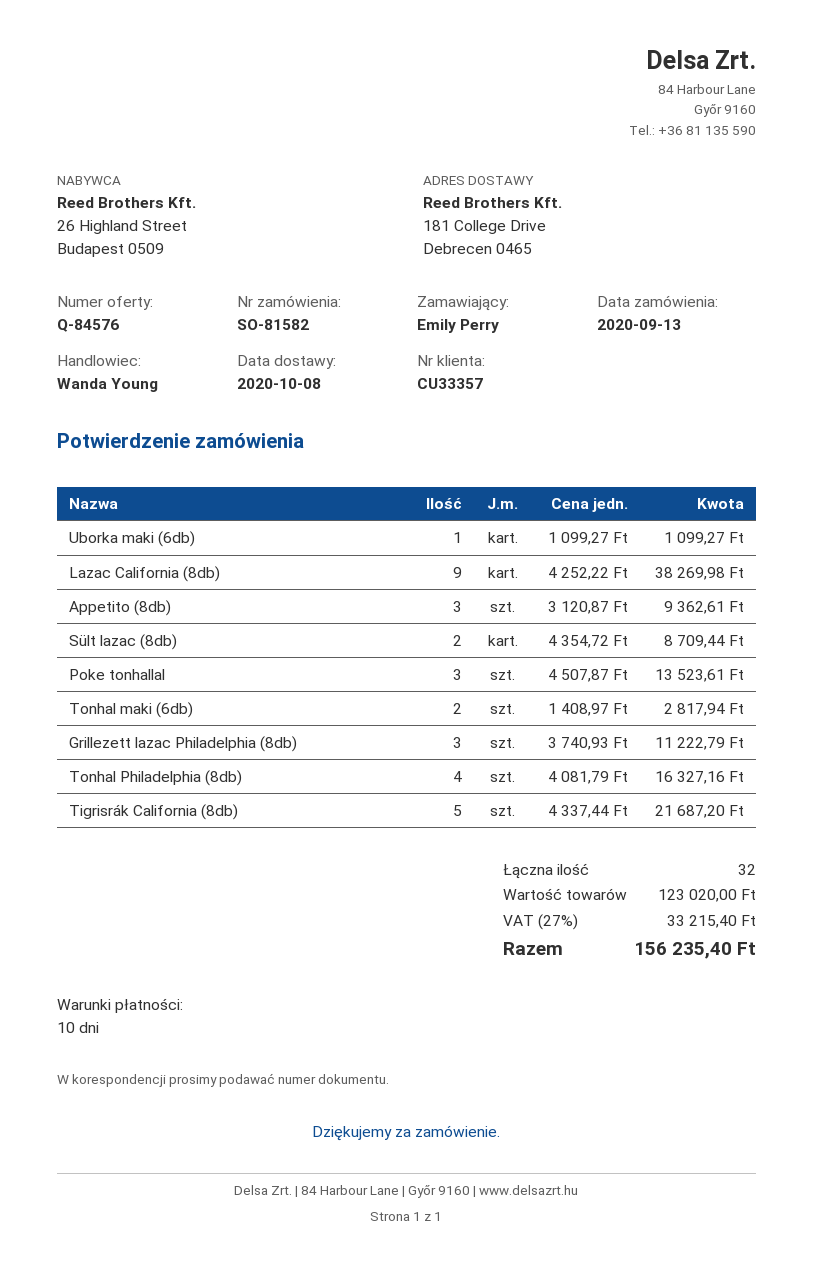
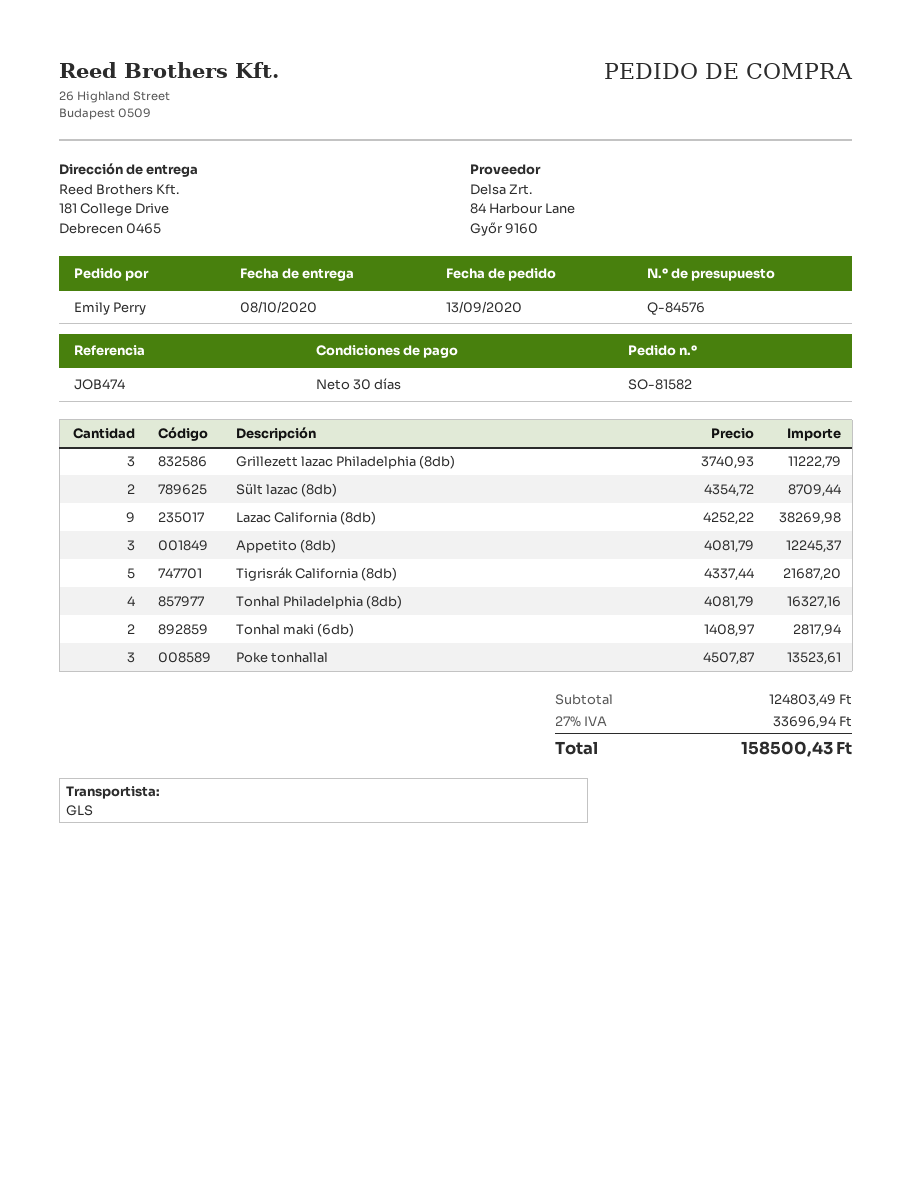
payment terms: 10 days -> 30 days
Uborka maki (6db): 1 x 1099.27 = 1099.27 -> none
Appetito (8db): 3 x 3120.87 = 9362.61 -> 3 x 4081.79 = 12245.37
subtotal: 123020.00 -> 124803.49
tax: 27% = 33215.40 -> 27% = 33696.94
total: 156235.40 -> 158500.43

